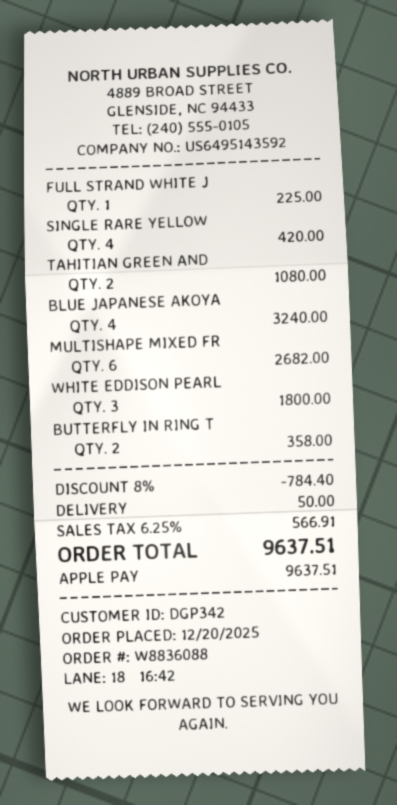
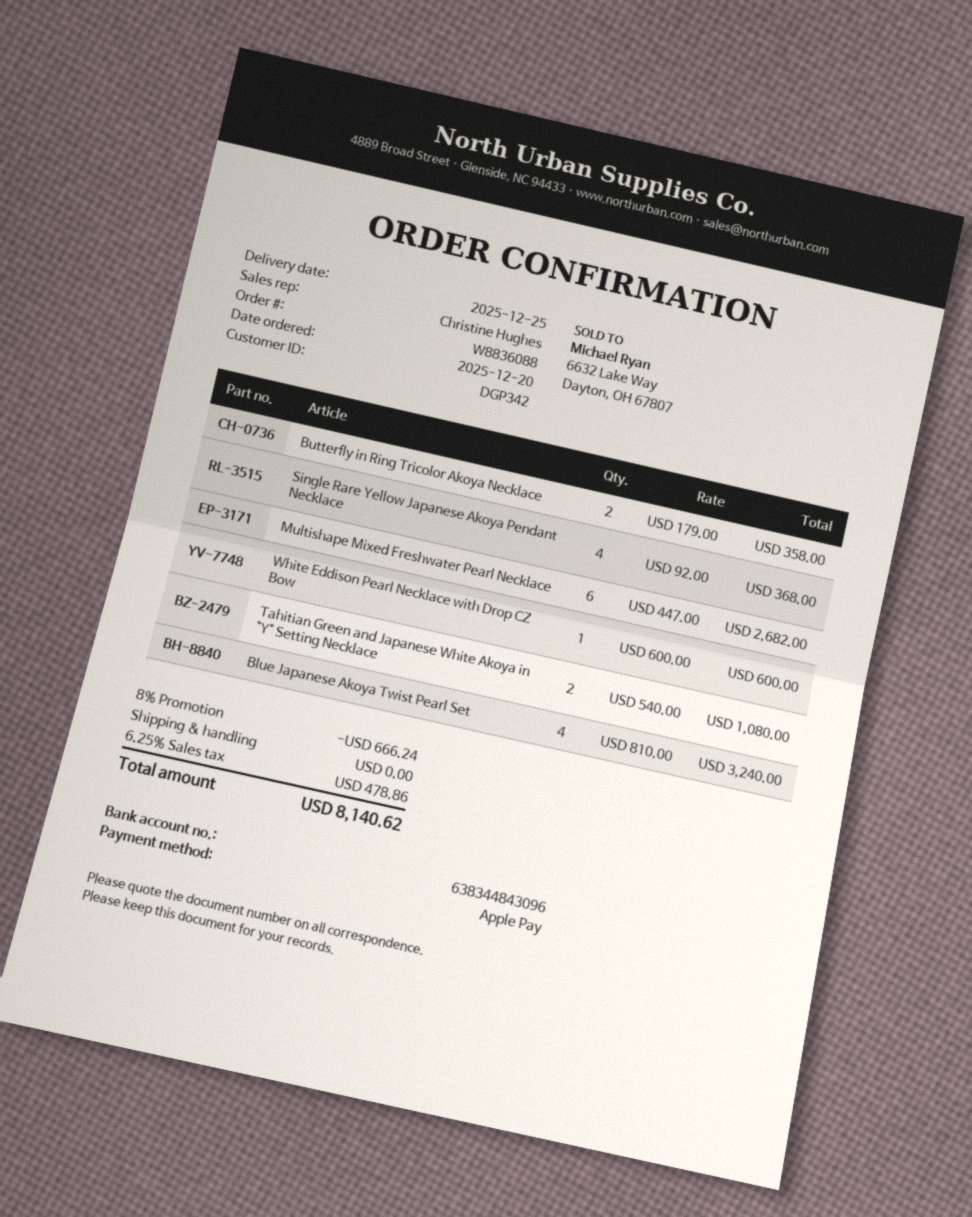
FULL STRAND WHITE J: 1 for 225.00 -> none
SINGLE RARE YELLOW: 4 for 420.00 -> 4 for 368.00
WHITE EDDISON PEARL: 3 for 1800.00 -> 1 for 600.00
discount: 8% = 784.40 -> 8% = 666.24
shipping: 50.00 -> 0.00
tax: 6.25% = 566.91 -> 6.25% = 478.86
total: 9637.51 -> 8140.62

